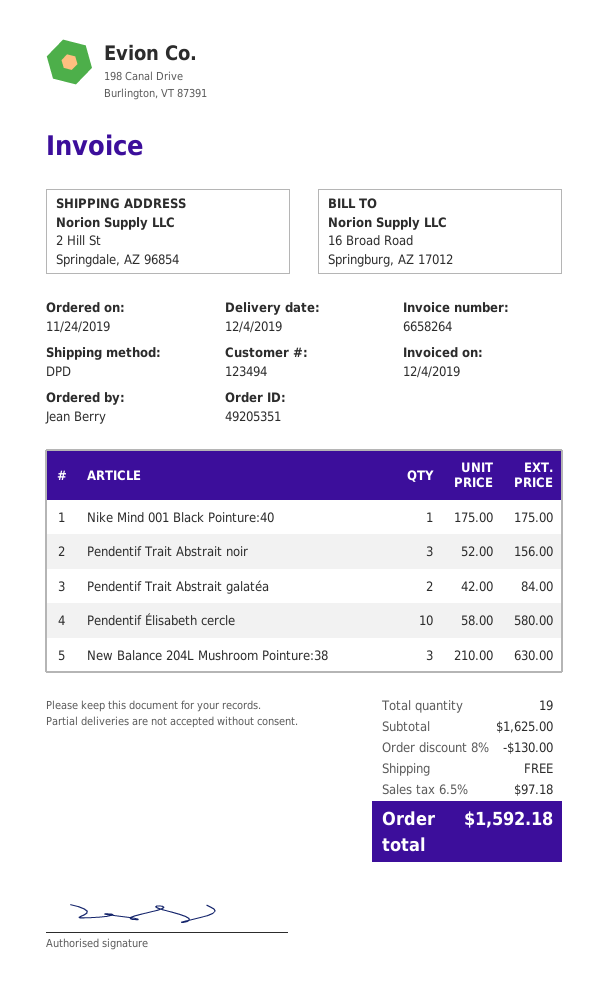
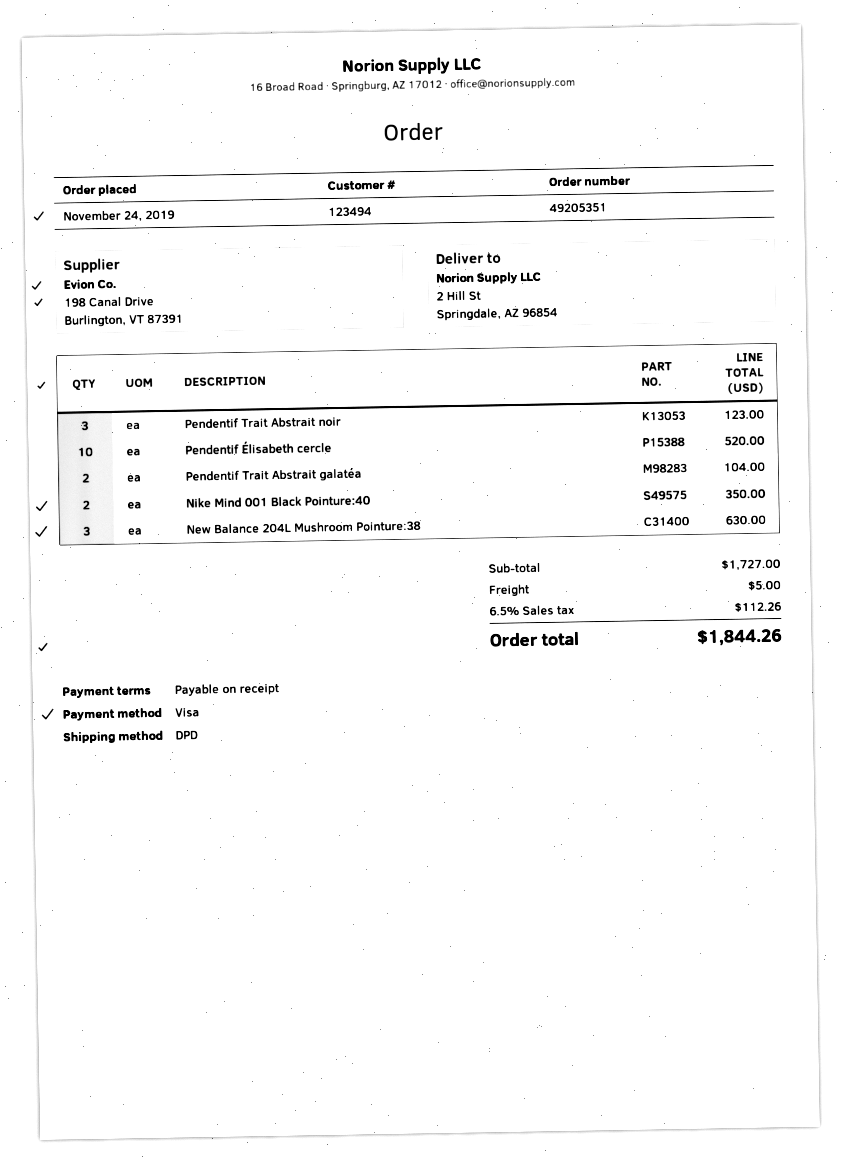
Nike Mind 001 Black Pointure:40: 1 for 175.00 -> 2 for 350.00
Pendentif Trait Abstrait noir: 3 for 156.00 -> 3 for 123.00
Pendentif Trait Abstrait galatéa: 2 for 84.00 -> 2 for 104.00
Pendentif Élisabeth cercle: 10 for 580.00 -> 10 for 520.00
subtotal: 1625.00 -> 1727.00
discount: 8% = 130.00 -> none
shipping: 0.00 -> 5.00
tax: 6.5% = 97.18 -> 6.5% = 112.26
total: 1592.18 -> 1844.26

